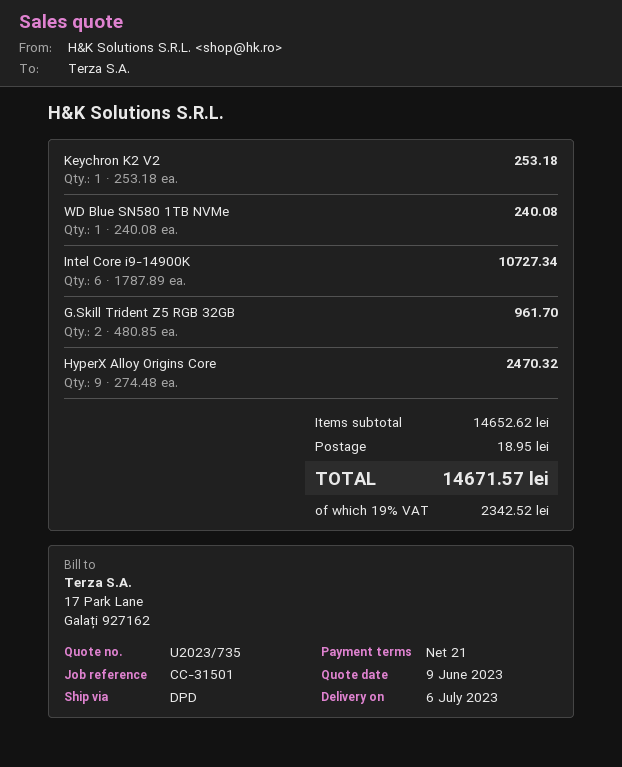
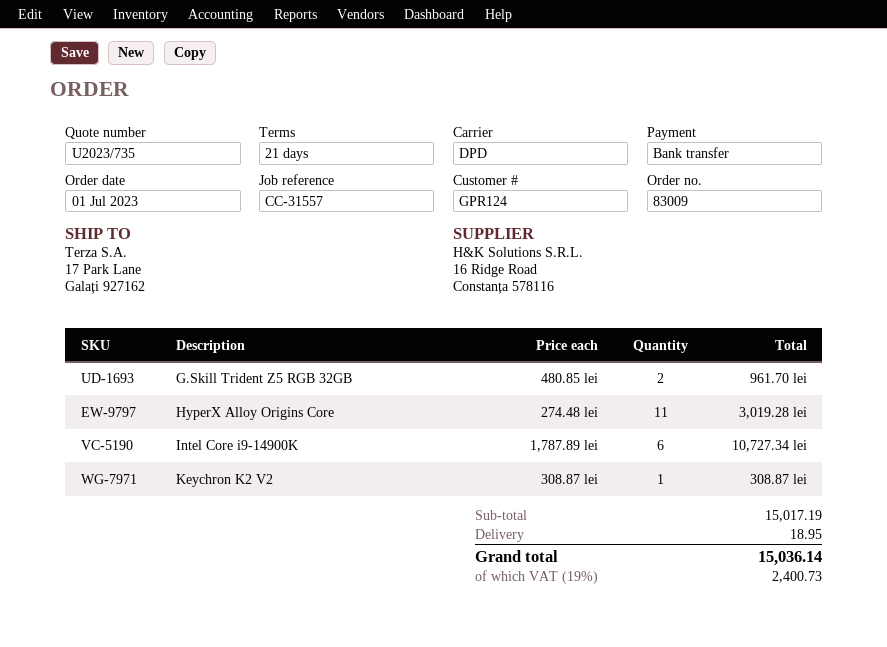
reference: CC-31501 -> CC-31557
Keychron K2 V2: 1 x 253.18 = 253.18 -> 1 x 308.87 = 308.87
WD Blue SN580 1TB NVMe: 1 x 240.08 = 240.08 -> none
HyperX Alloy Origins Core: 9 x 274.48 = 2470.32 -> 11 x 274.48 = 3019.28
subtotal: 14652.62 -> 15017.19
tax: 19% = 2342.52 -> 19% = 2400.73
total: 14671.57 -> 15036.14

